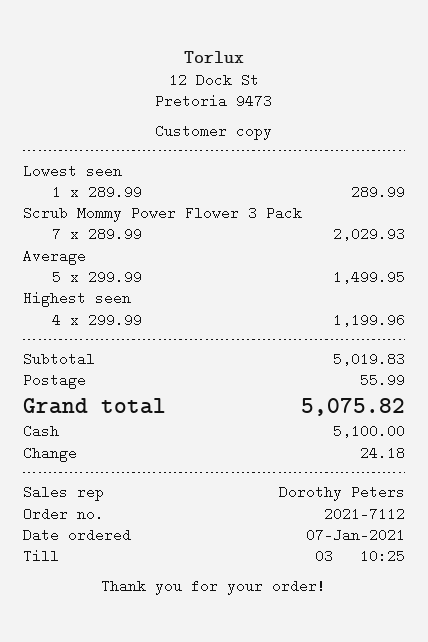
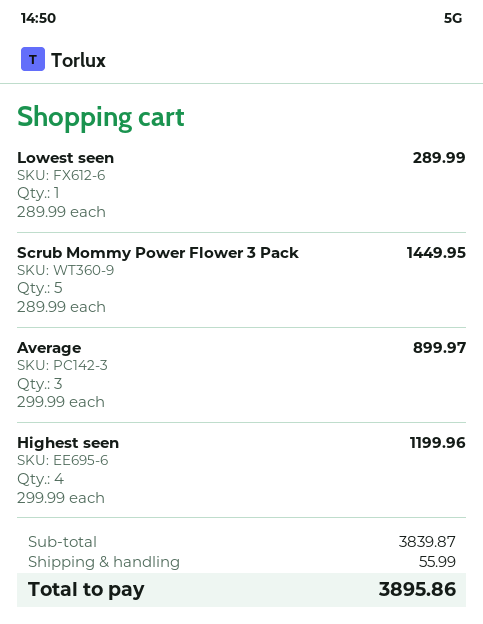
Scrub Mommy Power Flower 3 Pack: 7 x 289.99 = 2029.93 -> 5 x 289.99 = 1449.95
Average: 5 x 299.99 = 1499.95 -> 3 x 299.99 = 899.97
subtotal: 5019.83 -> 3839.87
total: 5075.82 -> 3895.86

